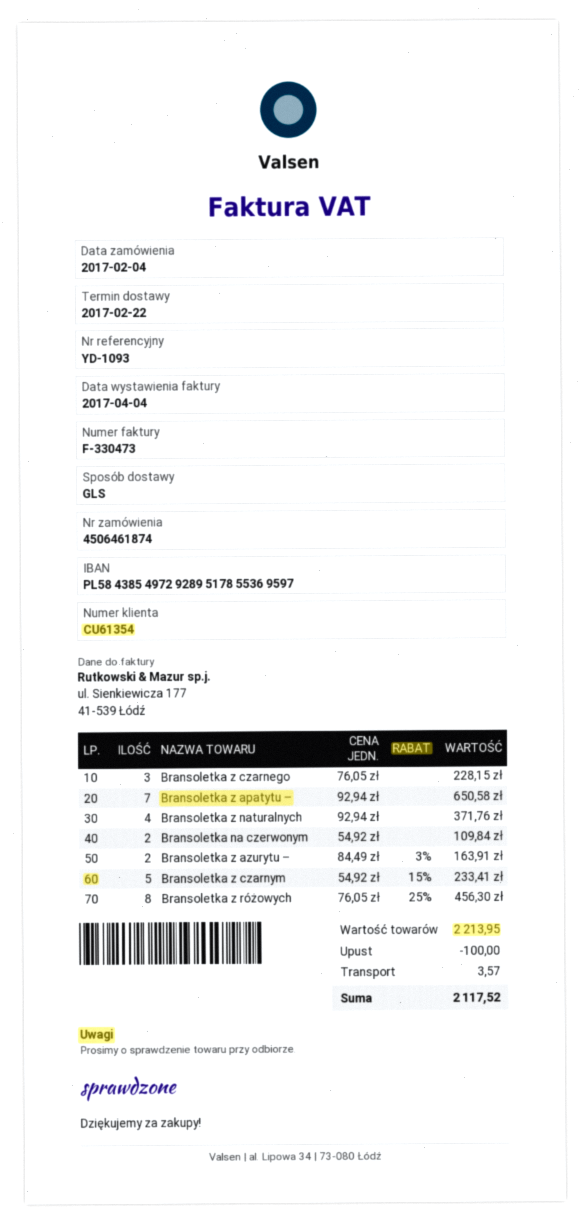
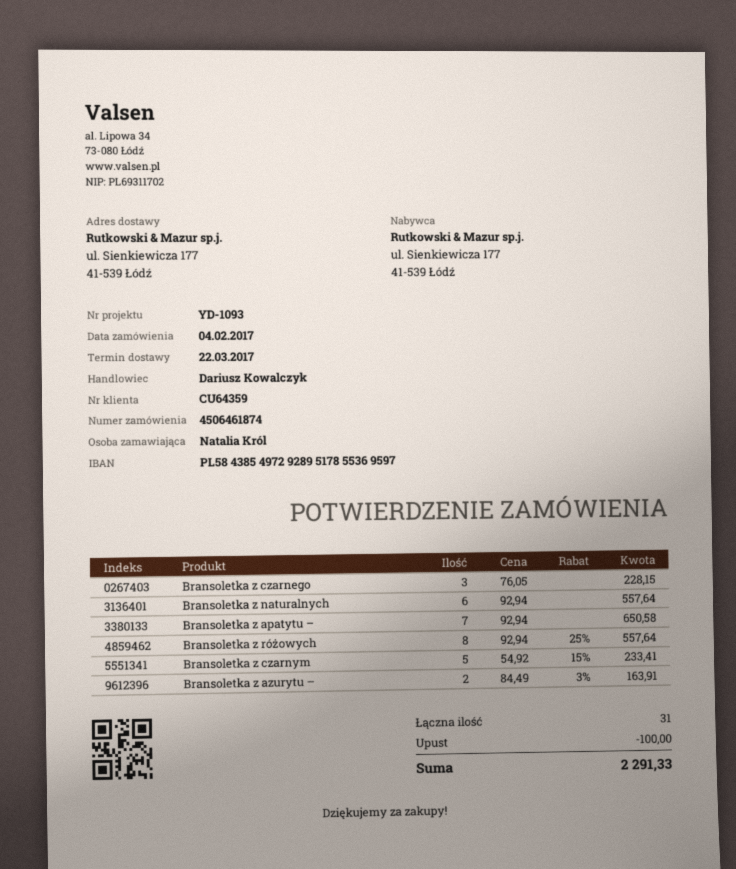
delivery date: 2017-02-22 -> 2017-03-22
customer number: CU61354 -> CU64359
Bransoletka z naturalnych: 4 x 92.94 = 371.76 -> 6 x 92.94 = 557.64
Bransoletka na czerwonym: 2 x 54.92 = 109.84 -> none
Bransoletka z różowych: 8 x 76.05 - 25% = 456.30 -> 8 x 92.94 - 25% = 557.64
shipping: 3.57 -> none
total: 2117.52 -> 2291.33

